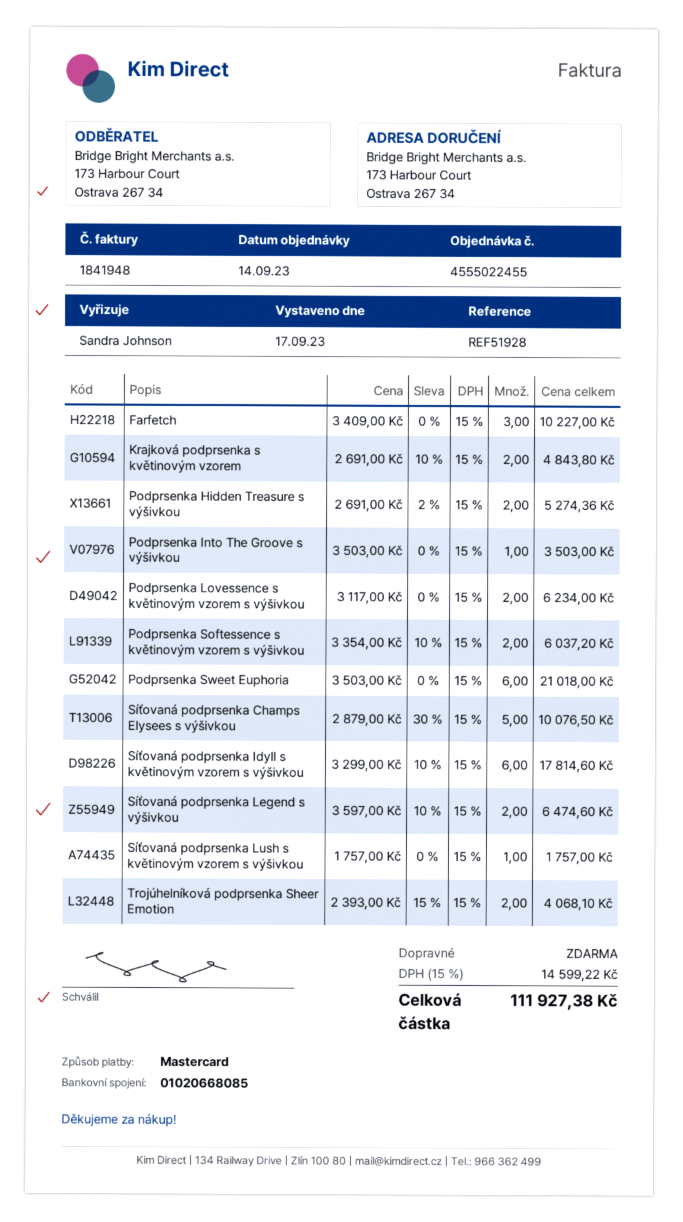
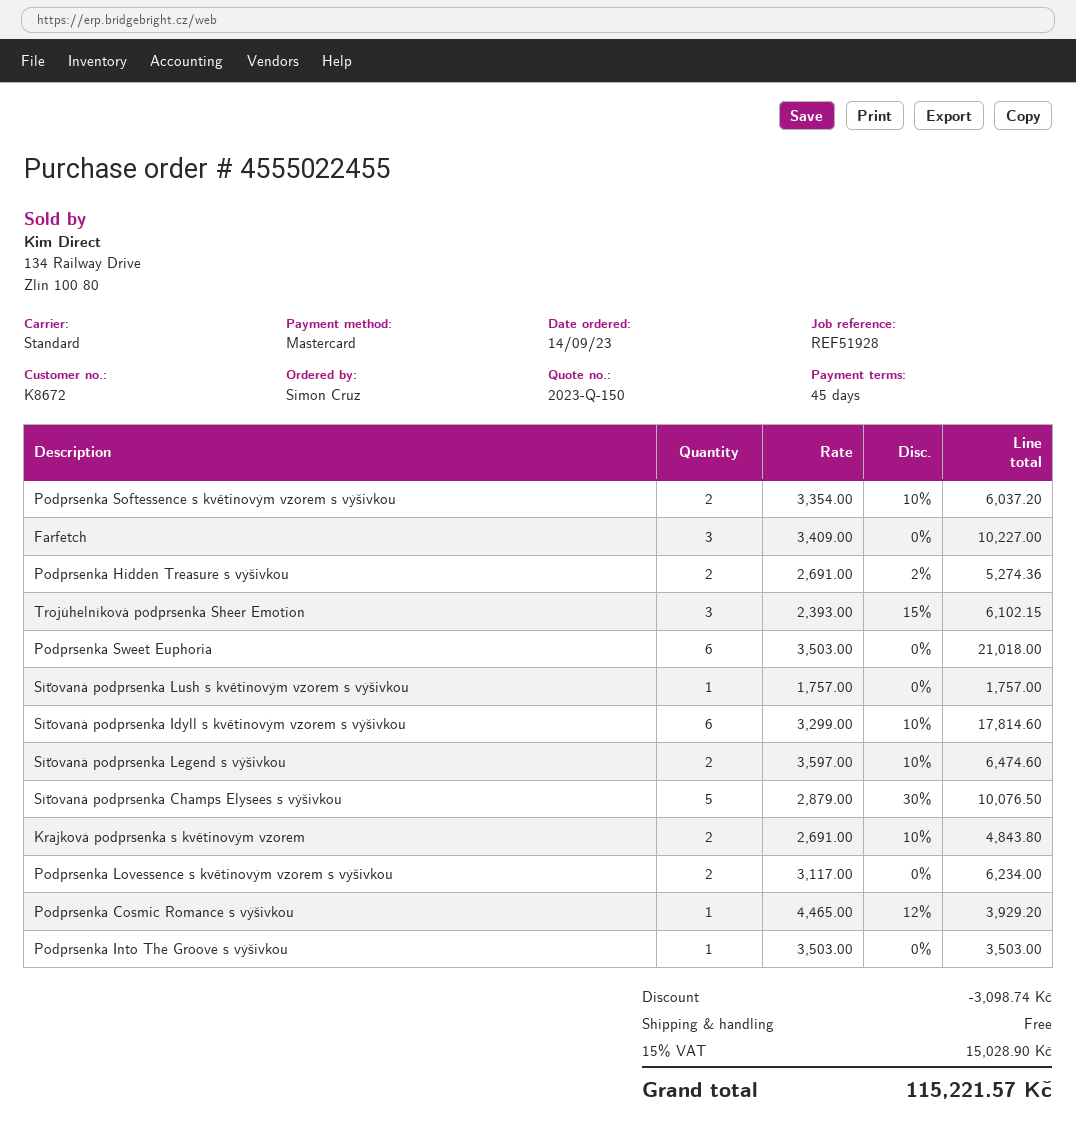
Trojúhelníková podprsenka Sheer Emotion: 2 x 2393.00 - 15% = 4068.10 -> 3 x 2393.00 - 15% = 6102.15
Podprsenka Cosmic Romance s výšivkou: none -> 1 x 4465.00 - 12% = 3929.20
discount: none -> 3098.74
tax: 15% = 14599.22 -> 15% = 15028.90
total: 111927.38 -> 115221.57

